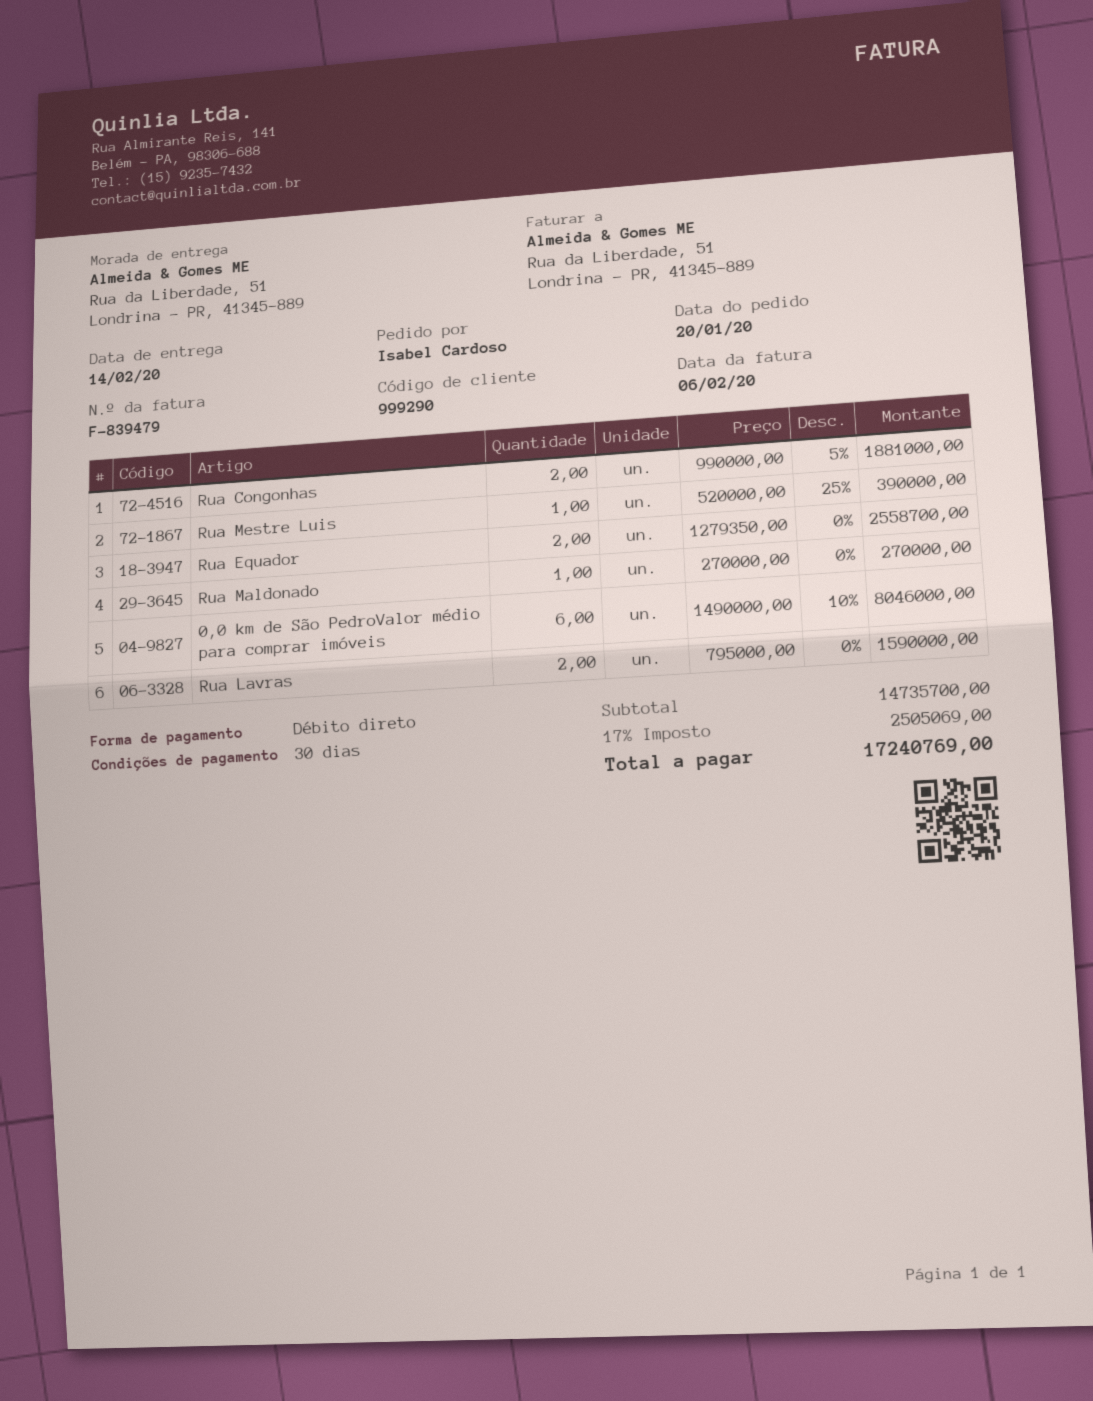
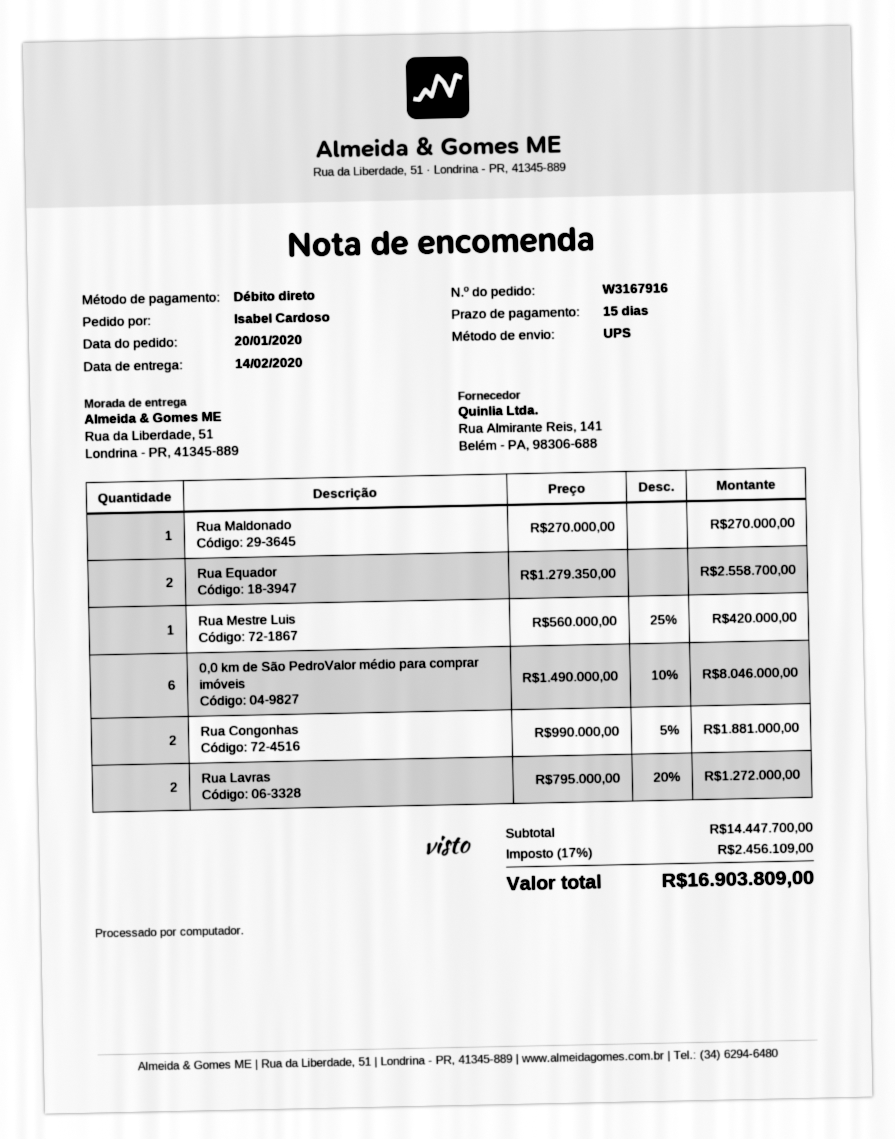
payment terms: 30 days -> 15 days
Rua Mestre Luis: 1 x 520000.00 - 25% = 390000.00 -> 1 x 560000.00 - 25% = 420000.00
Rua Lavras: 2 x 795000.00 = 1590000.00 -> 2 x 795000.00 - 20% = 1272000.00
subtotal: 14735700.00 -> 14447700.00
tax: 17% = 2505069.00 -> 17% = 2456109.00
total: 17240769.00 -> 16903809.00

